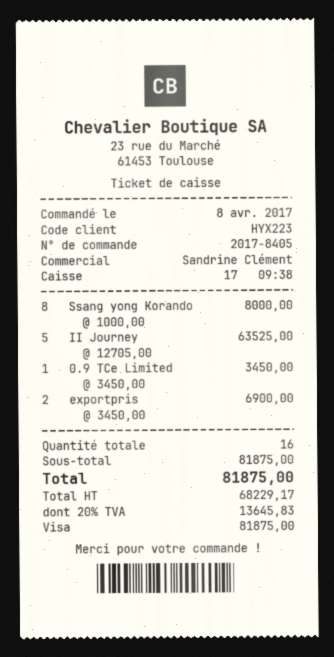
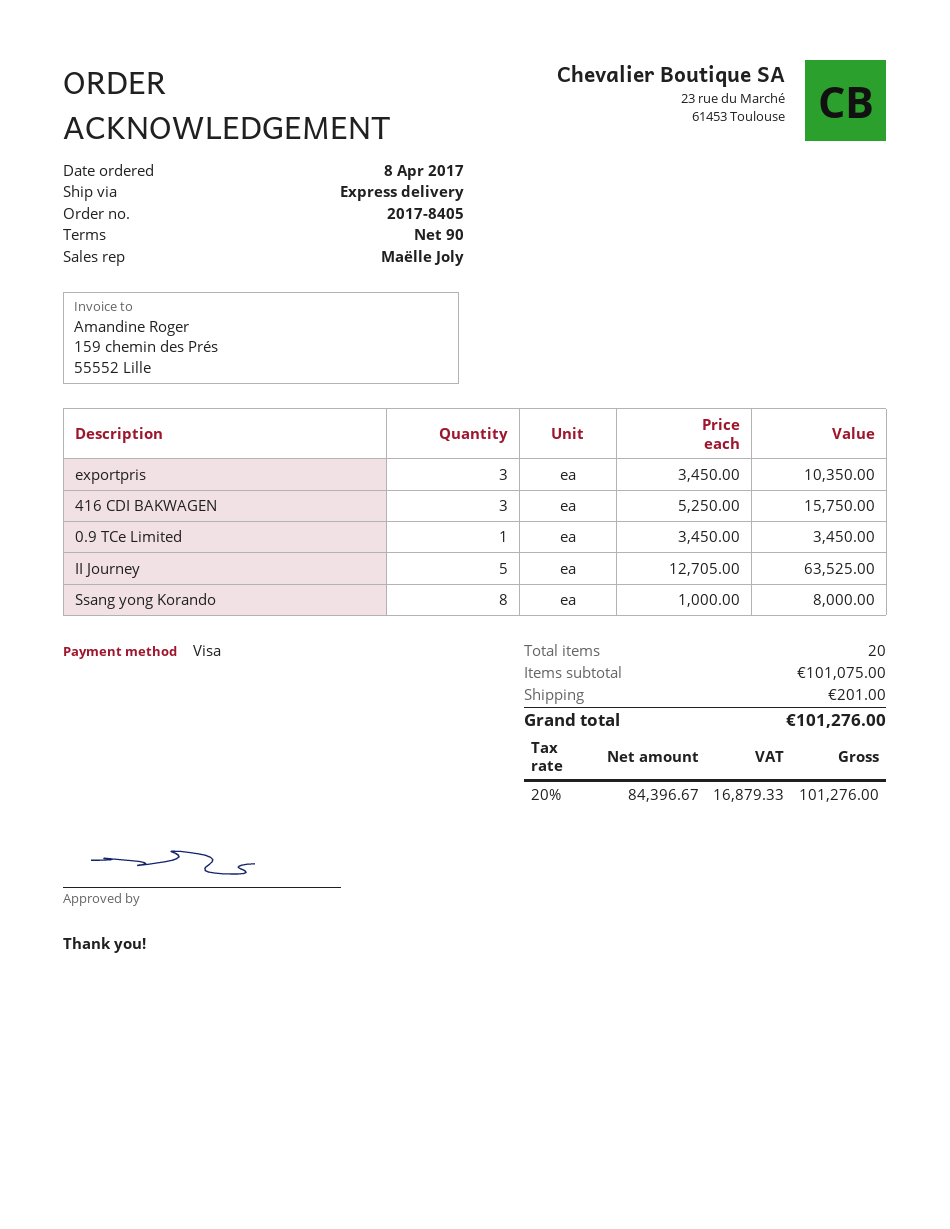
sales rep: Sandrine Clément -> Maëlle Joly
exportpris: 2 x 3450.00 = 6900.00 -> 3 x 3450.00 = 10350.00
416 CDI BAKWAGEN: none -> 3 x 5250.00 = 15750.00
total quantity: 16 -> 20
subtotal: 81875.00 -> 101075.00
shipping: none -> 201.00
net: 68229.17 -> 84396.67
tax: 20% = 13645.83 -> 20% = 16879.33
total: 81875.00 -> 101276.00

